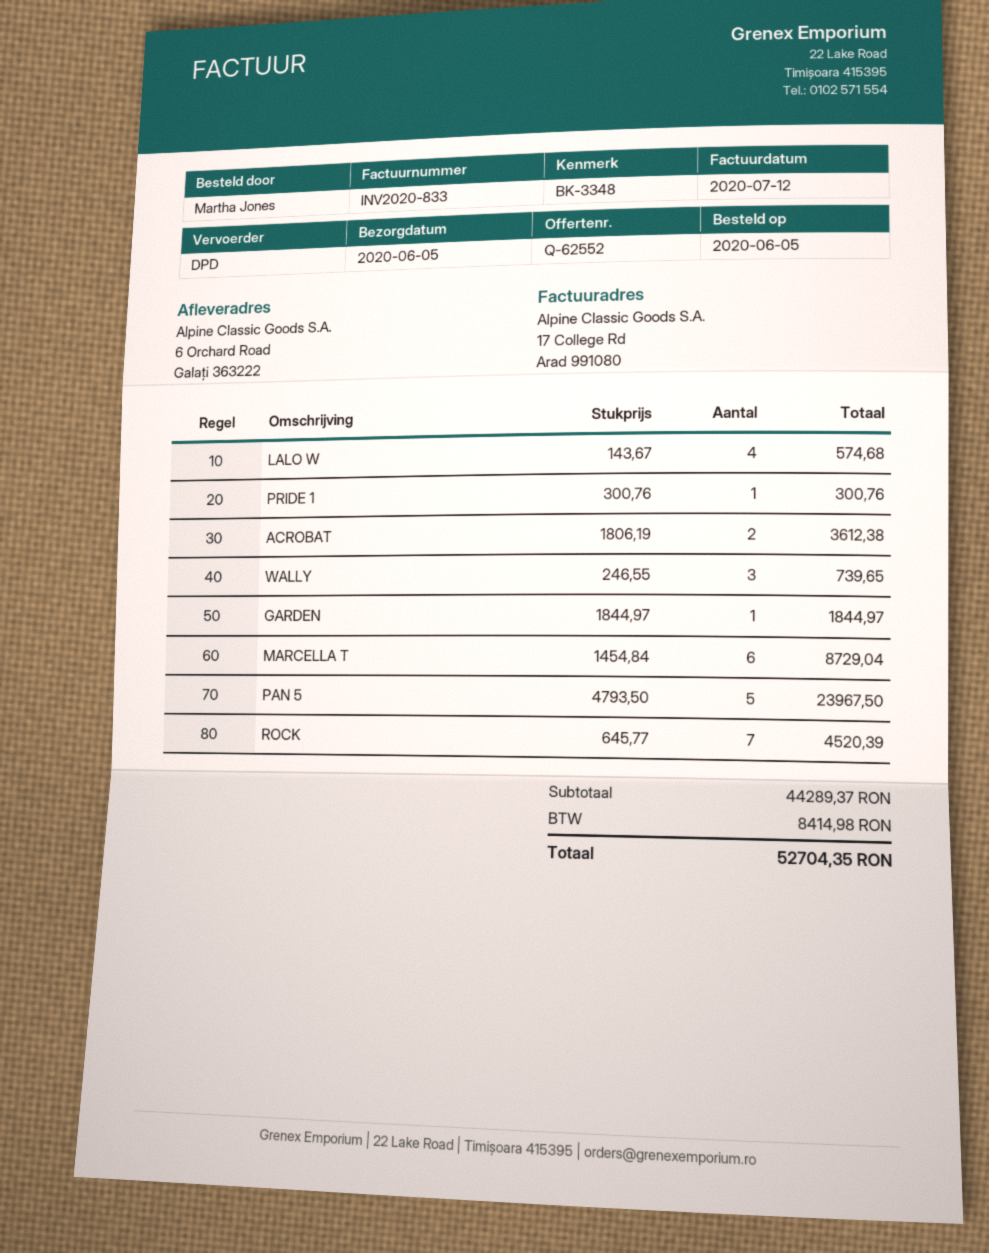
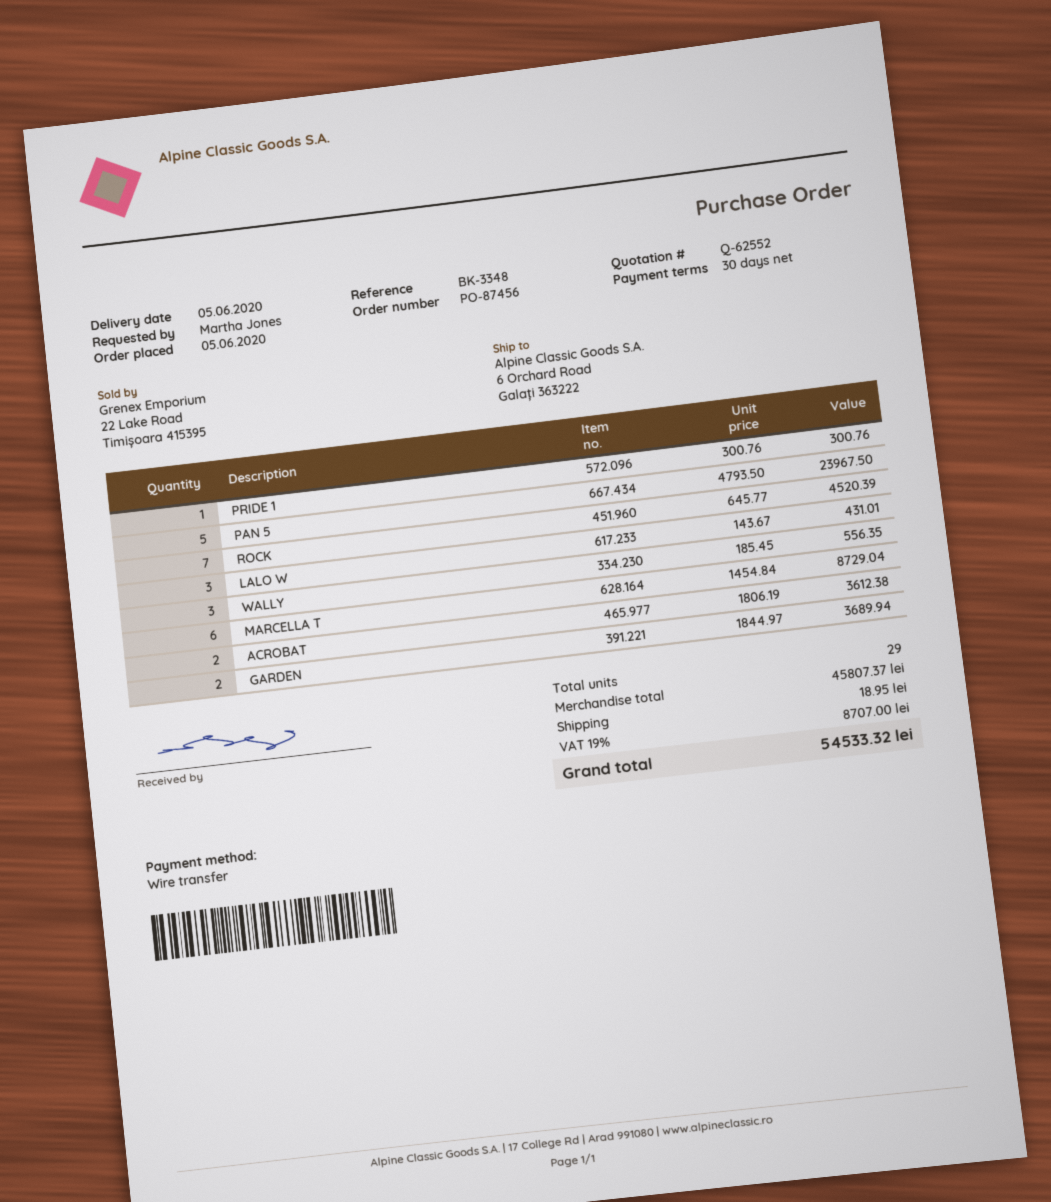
LALO W: 4 x 143.67 = 574.68 -> 3 x 143.67 = 431.01
WALLY: 3 x 246.55 = 739.65 -> 3 x 185.45 = 556.35
GARDEN: 1 x 1844.97 = 1844.97 -> 2 x 1844.97 = 3689.94
subtotal: 44289.37 -> 45807.37
shipping: none -> 18.95
tax: 8414.98 -> 8707.00
total: 52704.35 -> 54533.32

